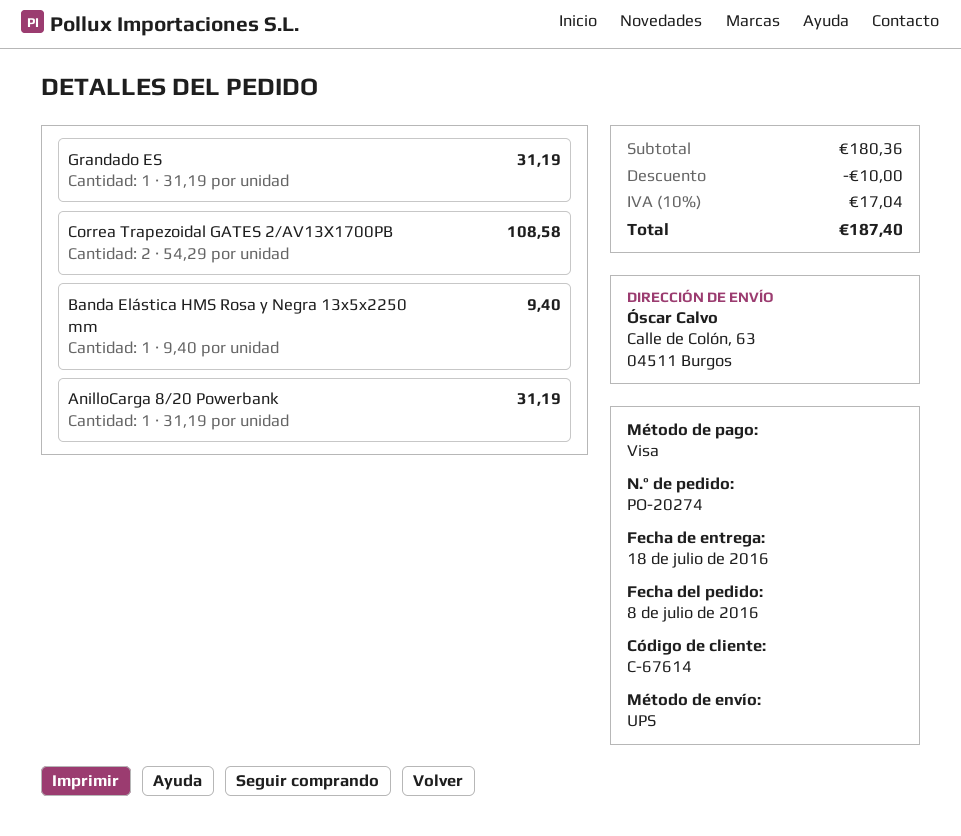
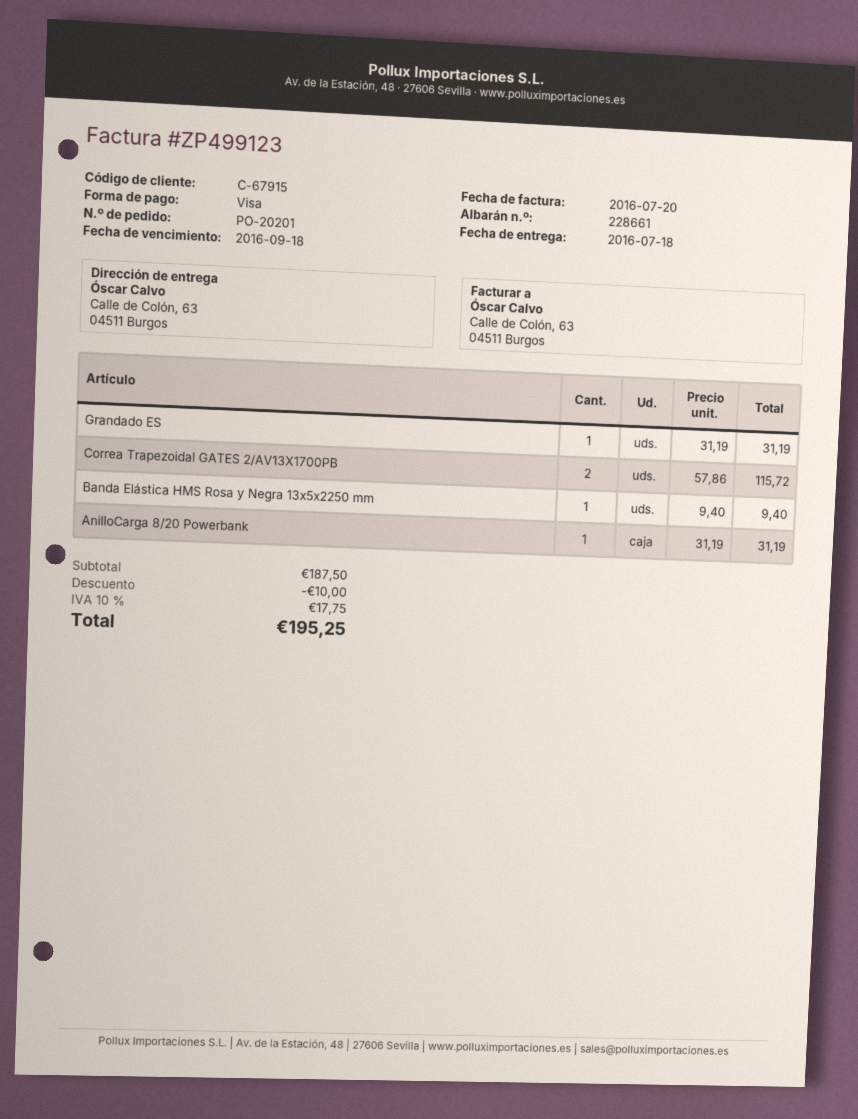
order number: PO-20274 -> PO-20201
customer number: C-67614 -> C-67915
Correa Trapezoidal GATES 2/AV13X1700PB: 2 x 54.29 = 108.58 -> 2 x 57.86 = 115.72
subtotal: 180.36 -> 187.50
tax: 10% = 17.04 -> 10% = 17.75
total: 187.40 -> 195.25

